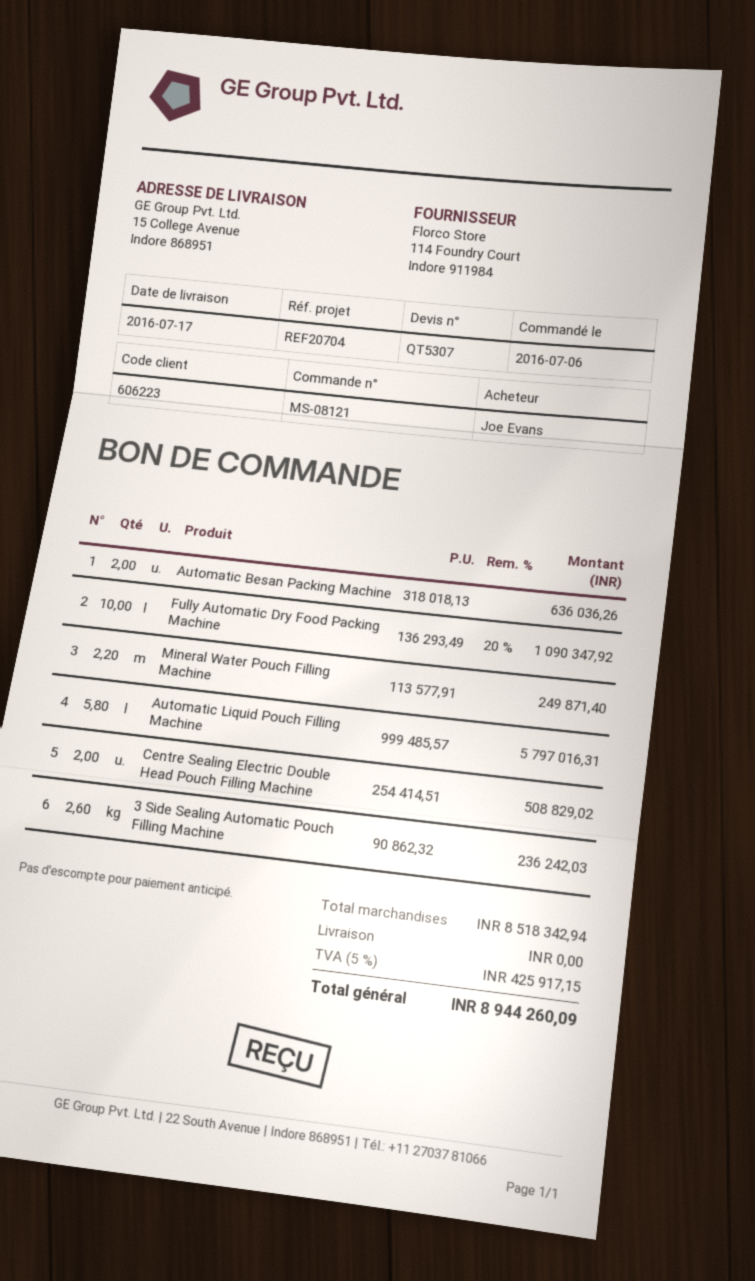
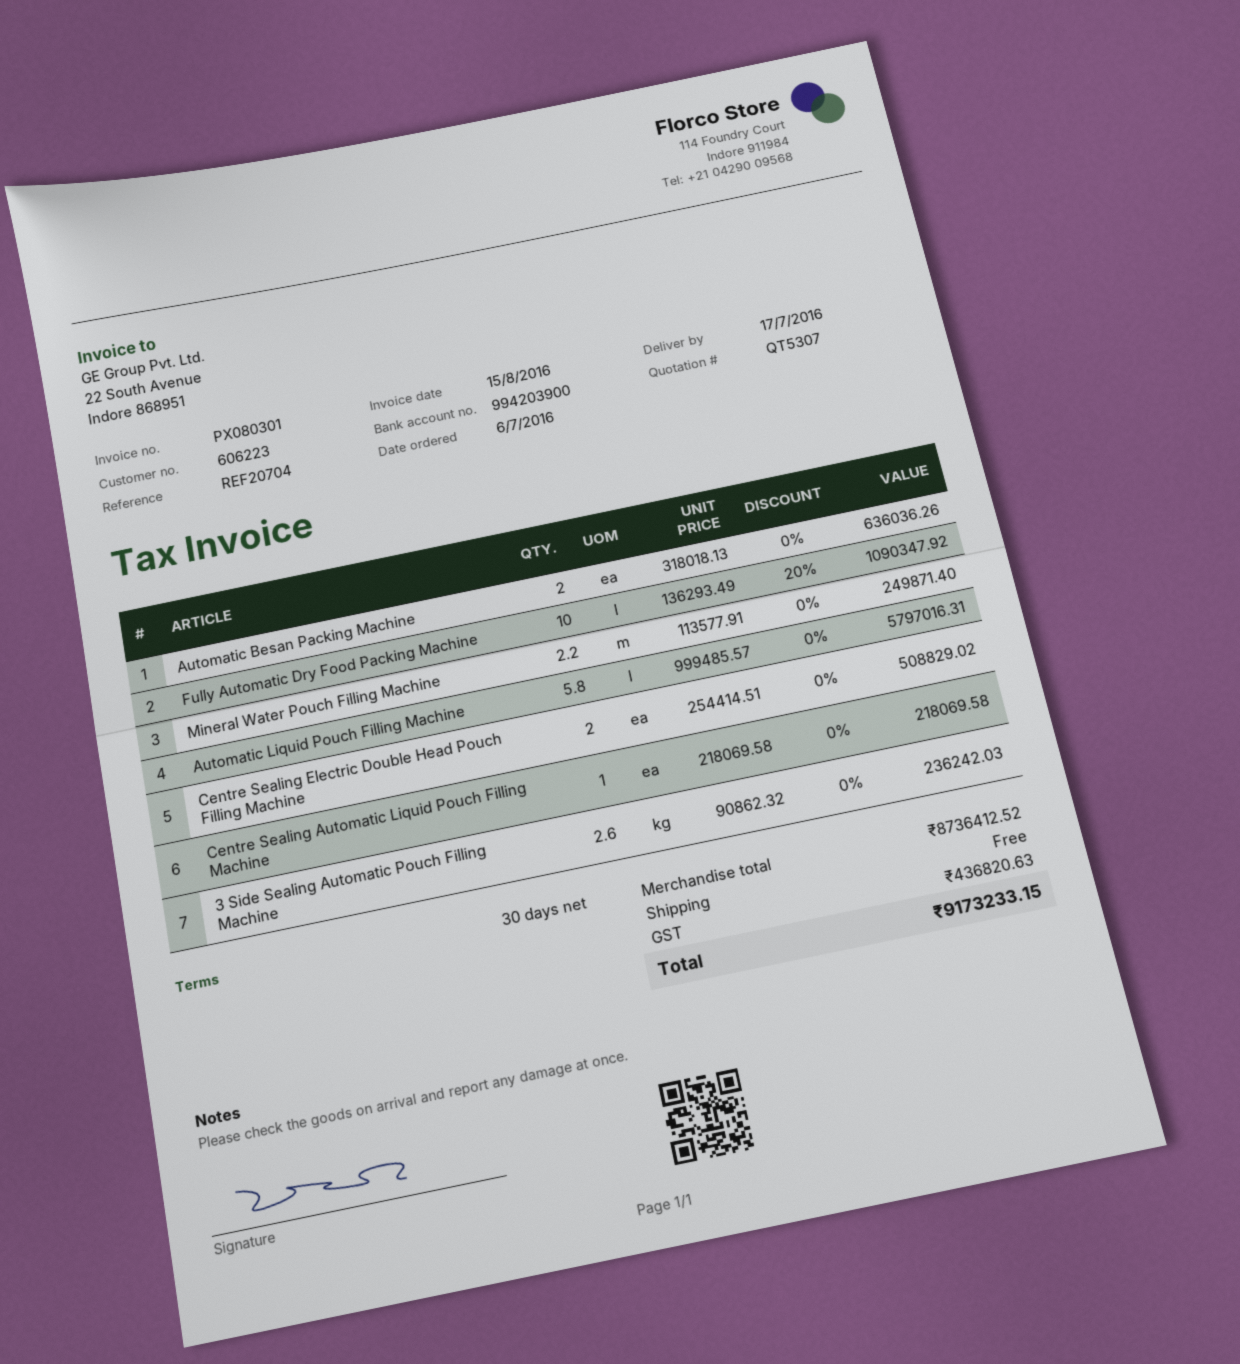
Centre Sealing Automatic Liquid Pouch Filling Machine: none -> 1 x 218069.58 = 218069.58
subtotal: 8518342.94 -> 8736412.52
tax: 425917.15 -> 436820.63
total: 8944260.09 -> 9173233.15

